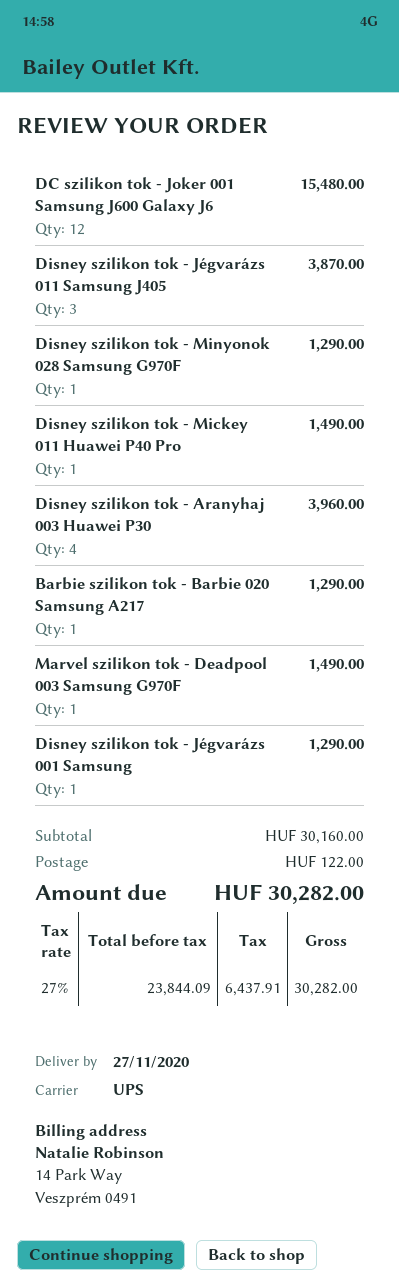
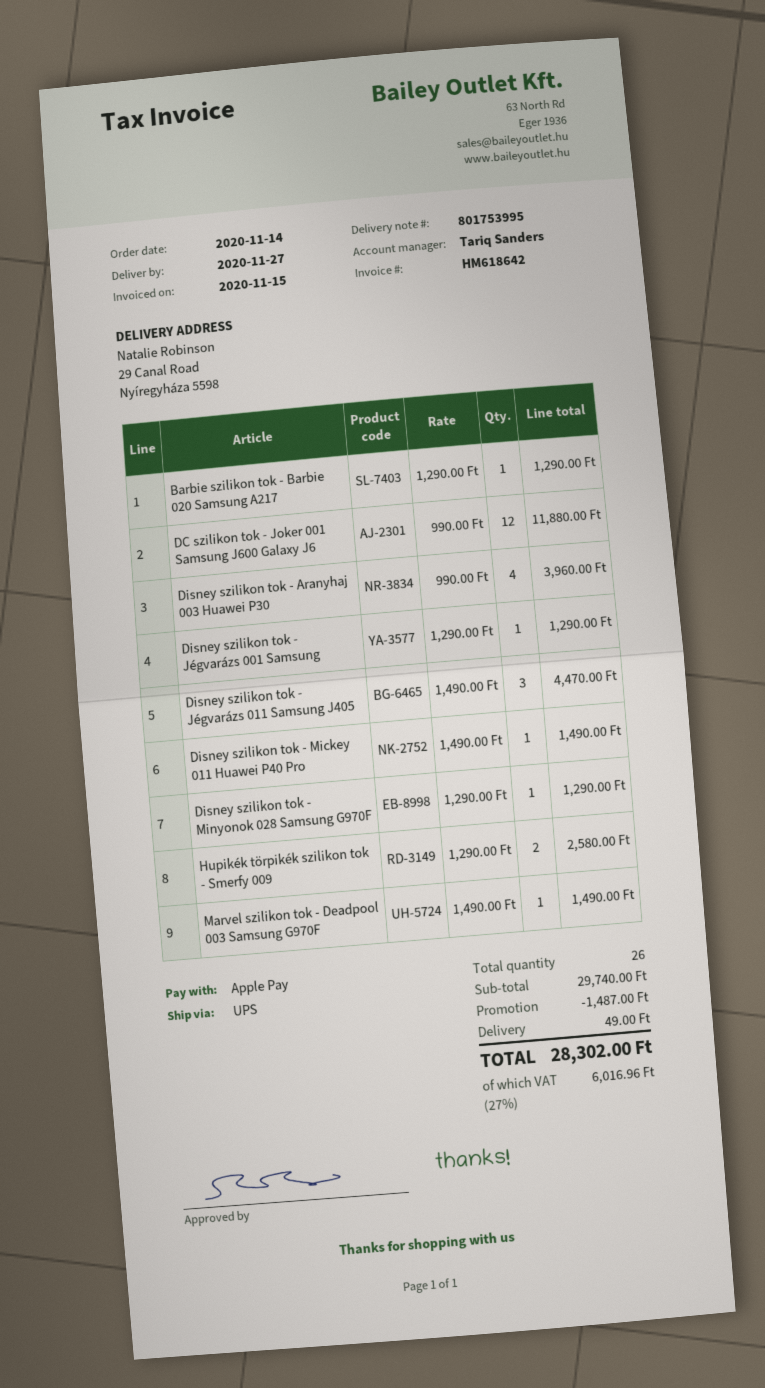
DC szilikon tok - Joker 001 Samsung J600 Galaxy J6: 12 for 15480.00 -> 12 for 11880.00
Disney szilikon tok - Jégvarázs 011 Samsung J405: 3 for 3870.00 -> 3 for 4470.00
Hupikék törpikék szilikon tok - Smerfy 009: none -> 2 for 2580.00
subtotal: 30160.00 -> 29740.00
discount: none -> 1487.00
shipping: 122.00 -> 49.00
tax: 27% = 6437.91 -> 27% = 6016.96
total: 30282.00 -> 28302.00

